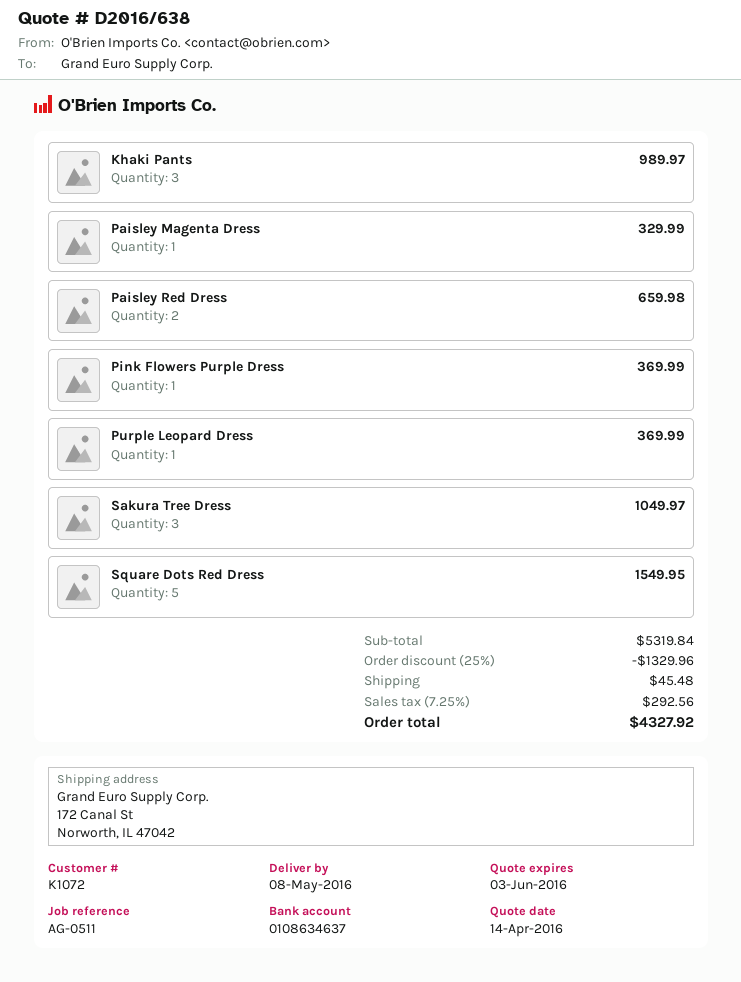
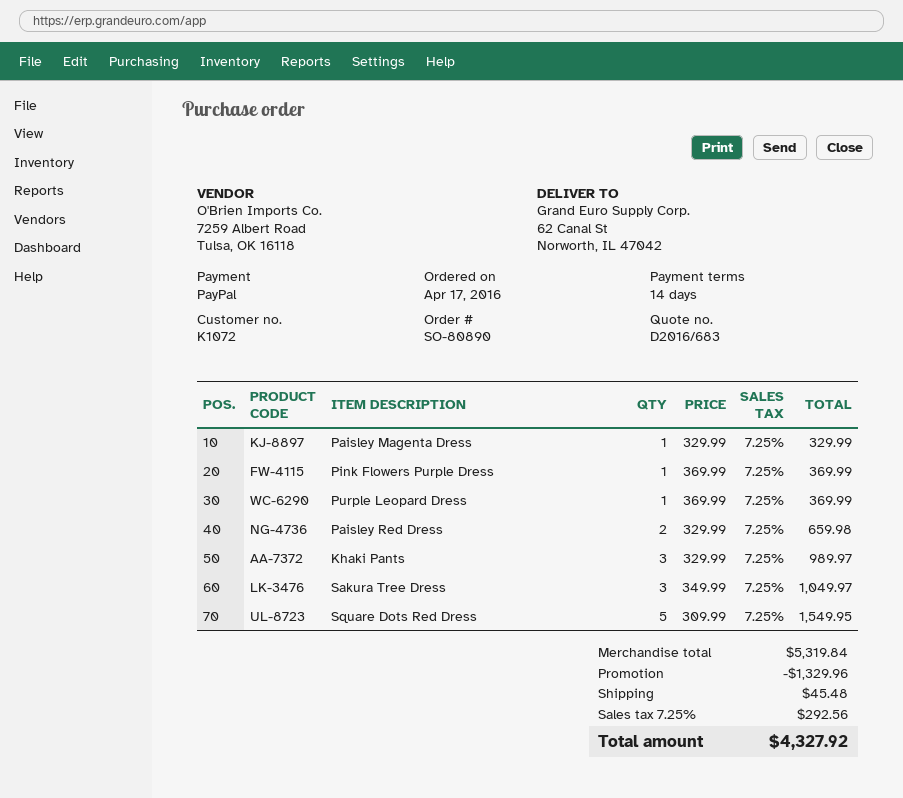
quote number: D2016/638 -> D2016/683
ship to: 172 Canal St, Norworth, IL 47042 -> 62 Canal St, Norworth, IL 47042

